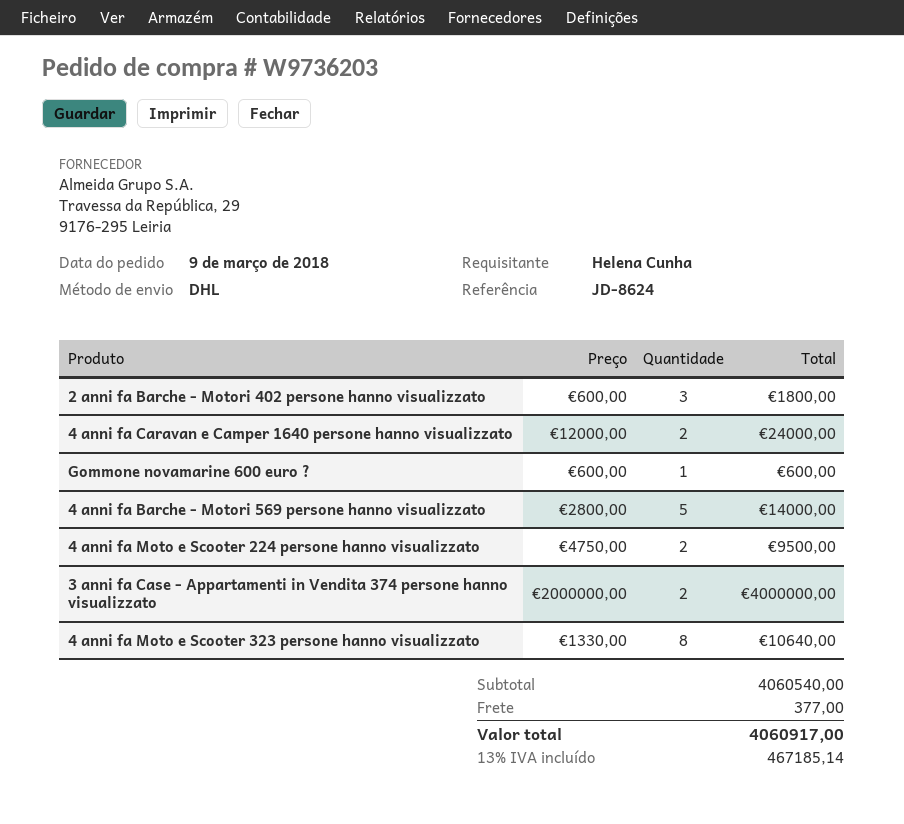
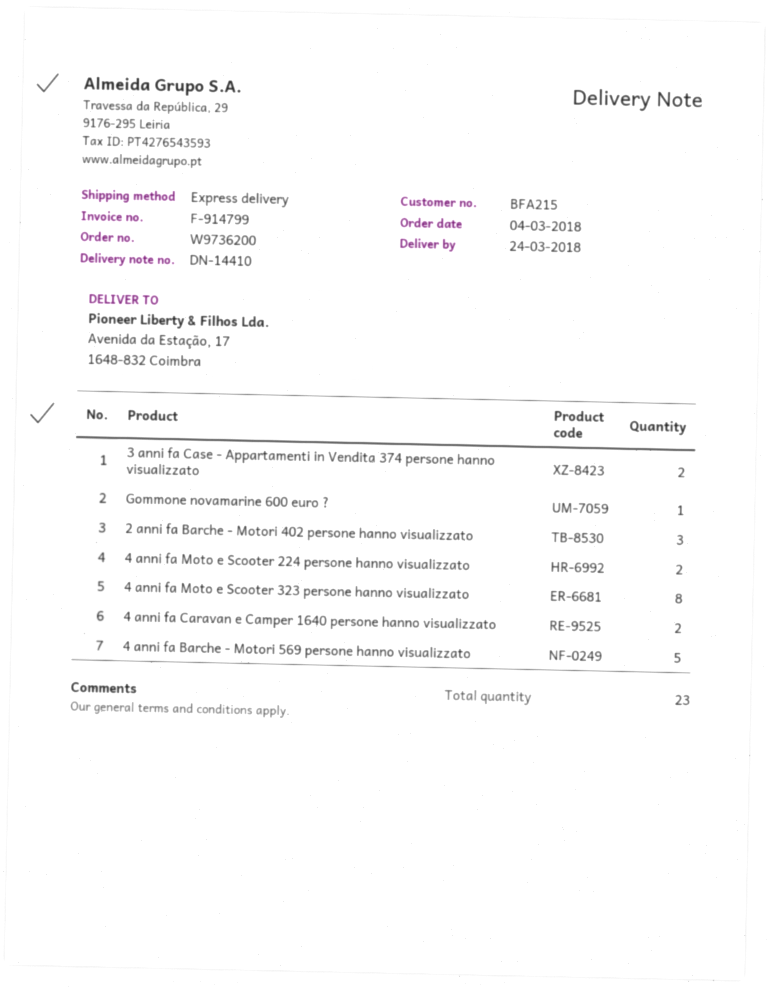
order number: W9736203 -> W9736200
order date: 2018-03-09 -> 2018-03-04
shipping method: DHL -> express

